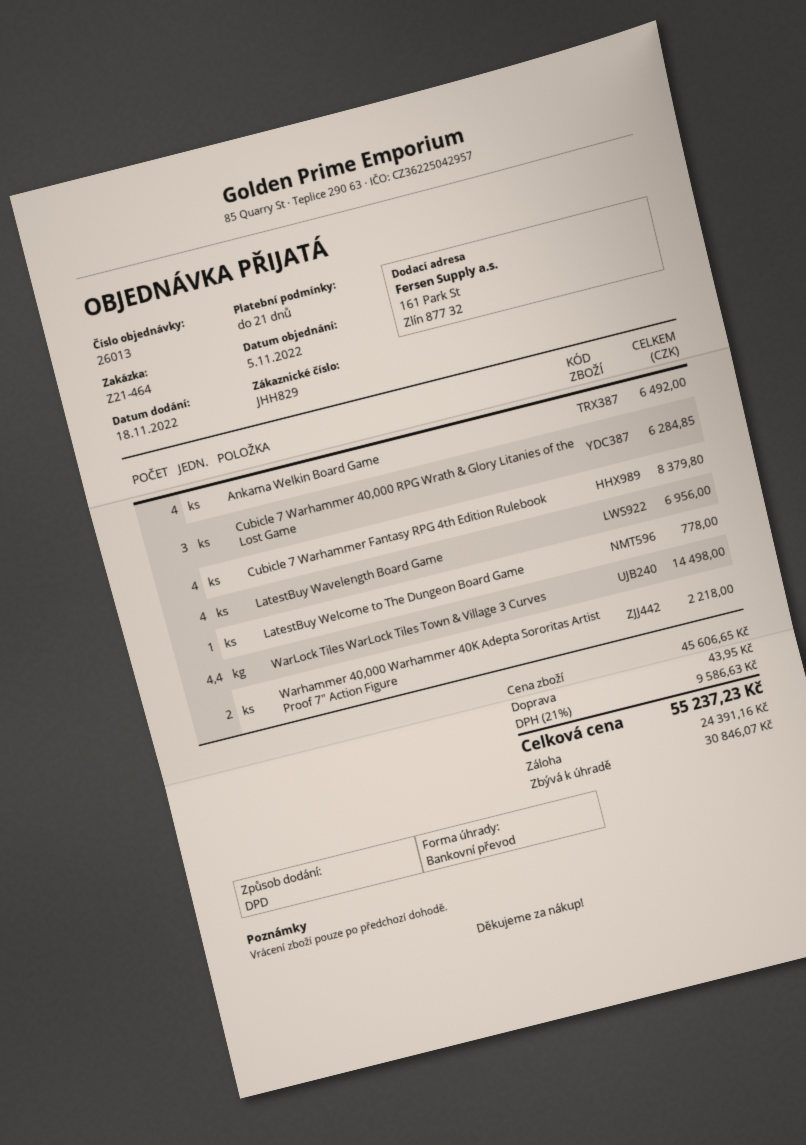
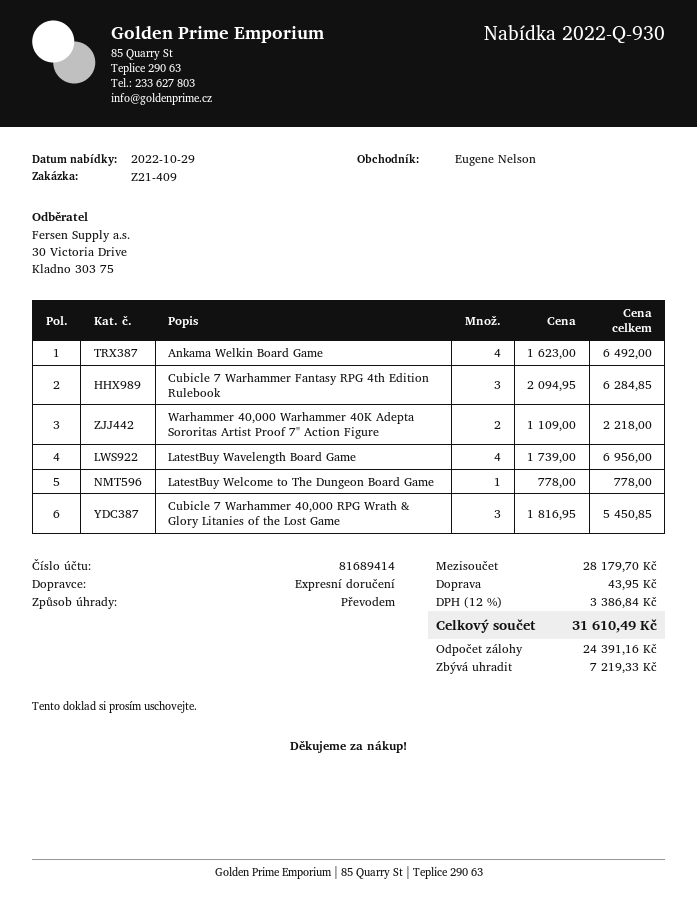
reference: Z21-464 -> Z21-409
shipping method: DPD -> express
Cubicle 7 Warhammer 40,000 RPG Wrath & Glory Litanies of the Lost Game: 3 for 6284.85 -> 3 for 5450.85
Cubicle 7 Warhammer Fantasy RPG 4th Edition Rulebook: 4 for 8379.80 -> 3 for 6284.85
WarLock Tiles WarLock Tiles Town & Village 3 Curves: 4.4 for 14498.00 -> none
subtotal: 45606.65 -> 28179.70
tax: 21% = 9586.63 -> 12% = 3386.84
total: 55237.23 -> 31610.49
balance: 30846.07 -> 7219.33

